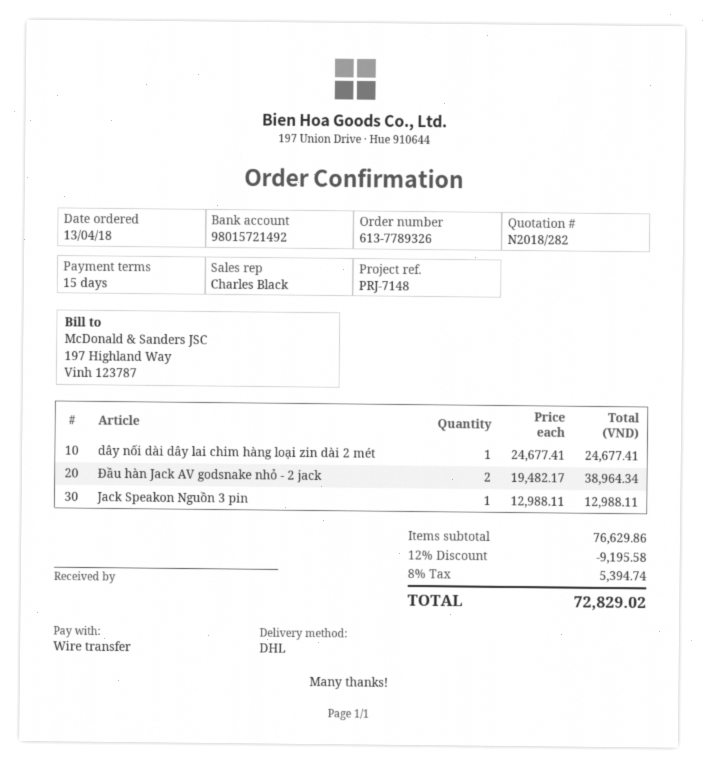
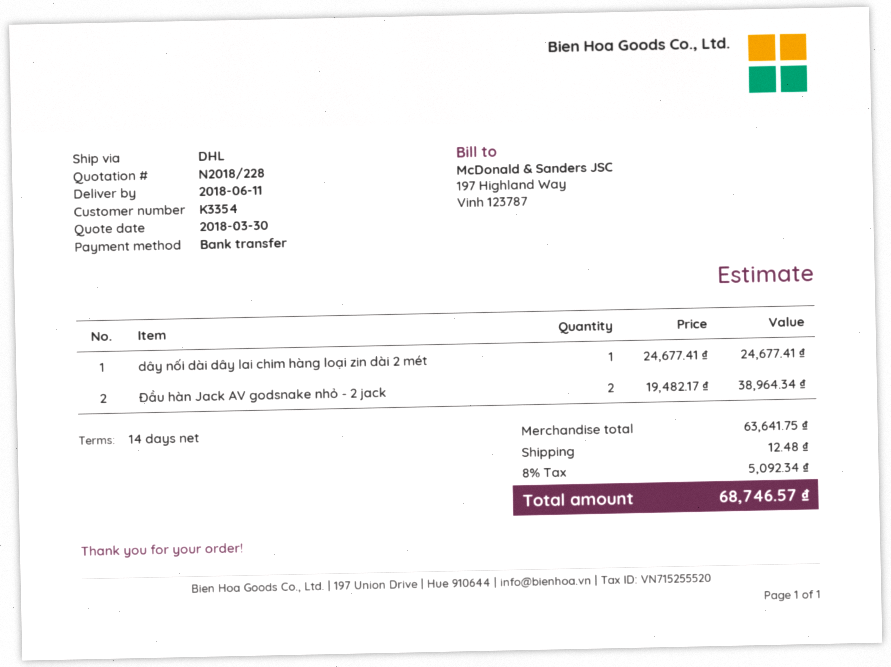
quote number: N2018/282 -> N2018/228
payment terms: 15 days -> 14 days
Jack Speakon Nguồn 3 pin: 1 x 12988.11 = 12988.11 -> none
subtotal: 76629.86 -> 63641.75
discount: 12% = 9195.58 -> none
shipping: none -> 12.48
tax: 8% = 5394.74 -> 8% = 5092.34
total: 72829.02 -> 68746.57

